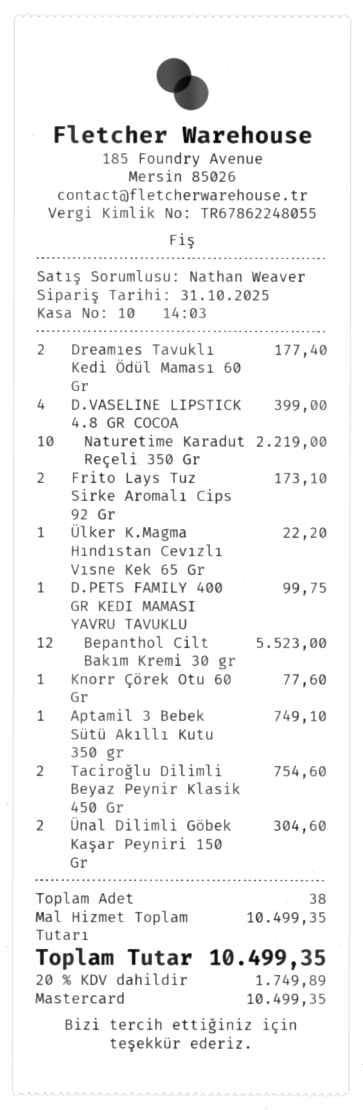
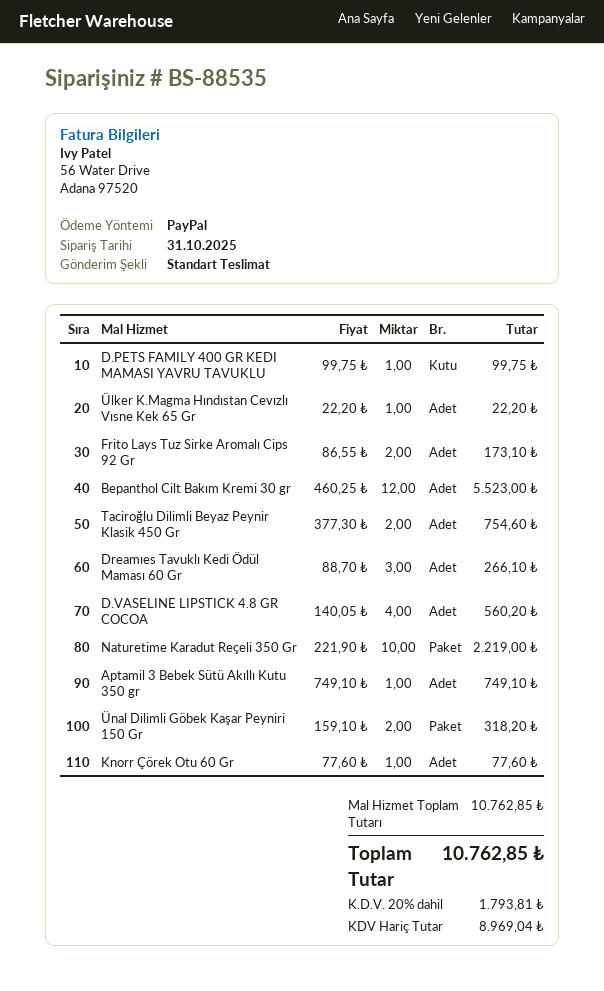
payment method: Mastercard -> PayPal
Dreamıes Tavuklı Kedi Ödül Maması 60 Gr: 2 for 177.40 -> 3 for 266.10
D.VASELINE LIPSTICK 4.8 GR COCOA: 4 for 399.00 -> 4 for 560.20
Ünal Dilimli Göbek Kaşar Peyniri 150 Gr: 2 for 304.60 -> 2 for 318.20
subtotal: 10499.35 -> 10762.85
tax: 20% = 1749.89 -> 20% = 1793.81
total: 10499.35 -> 10762.85

